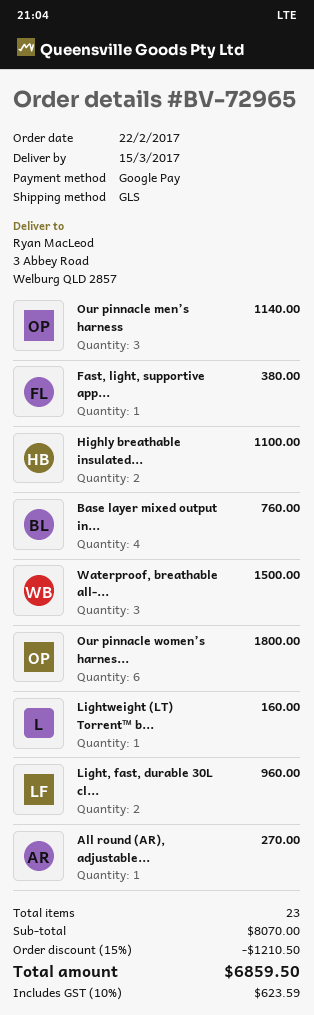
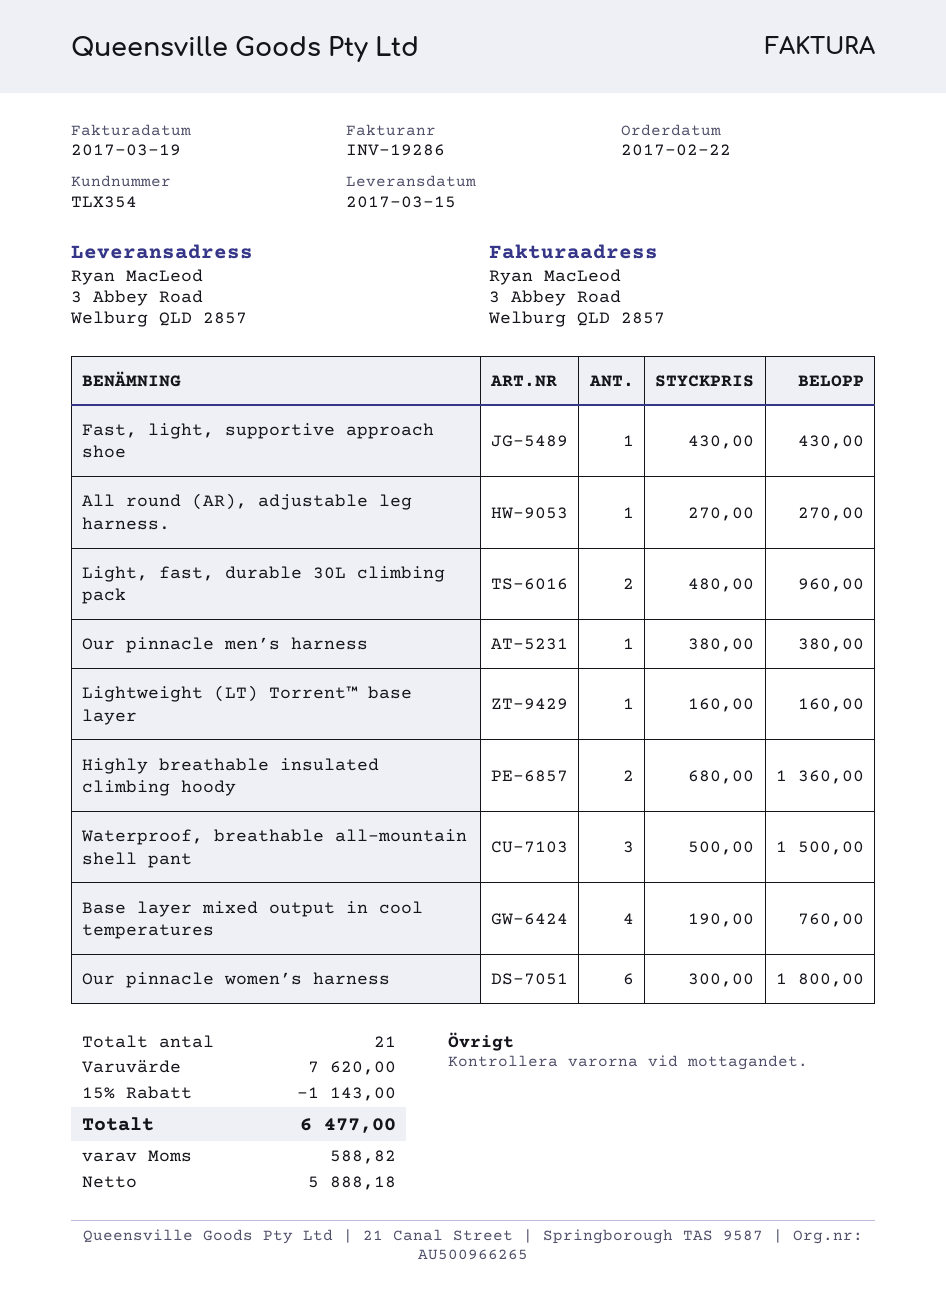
Our pinnacle men’s harness: 3 for 1140.00 -> 1 for 380.00
Fast, light, supportive app...: 1 for 380.00 -> 1 for 430.00
Highly breathable insulated...: 2 for 1100.00 -> 2 for 1360.00
total quantity: 23 -> 21
subtotal: 8070.00 -> 7620.00
discount: 15% = 1210.50 -> 15% = 1143.00
tax: 623.59 -> 588.82
total: 6859.50 -> 6477.00

